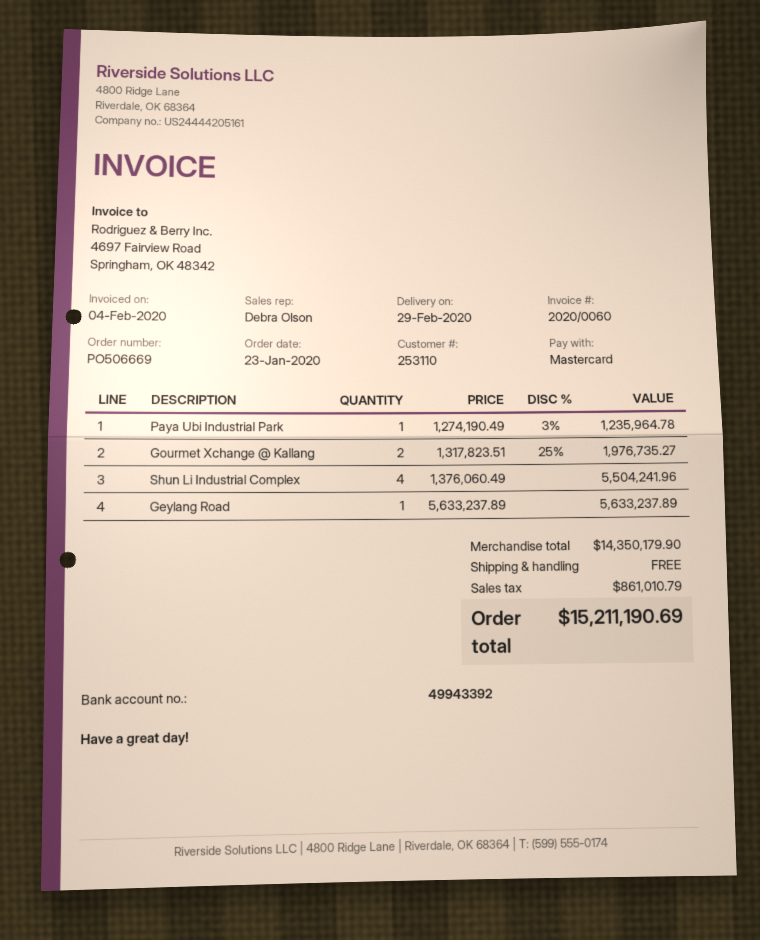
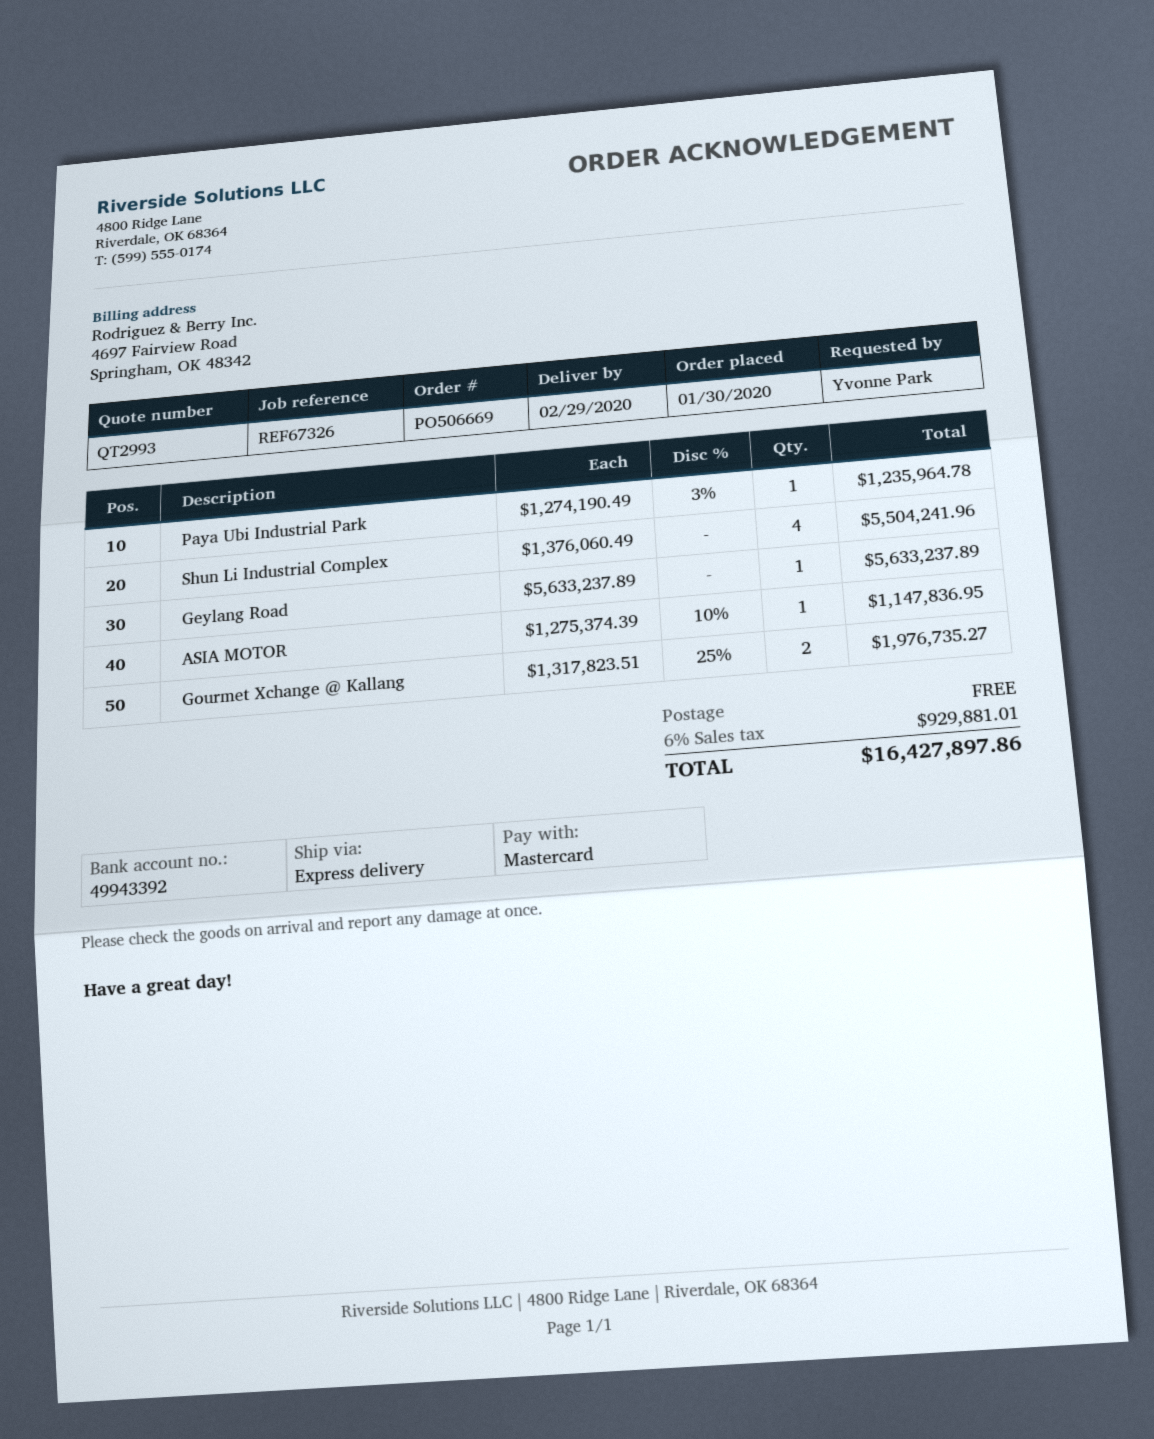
order date: 2020-01-23 -> 2020-01-30
ASIA MOTOR: none -> 1 x 1275374.39 - 10% = 1147836.95
tax: 861010.79 -> 929881.01
total: 15211190.69 -> 16427897.86

